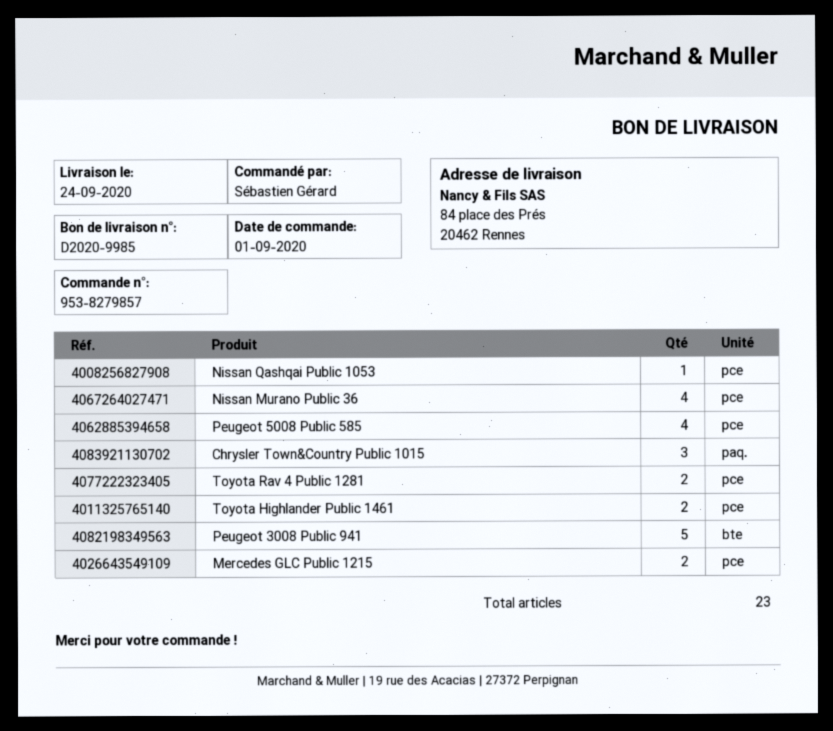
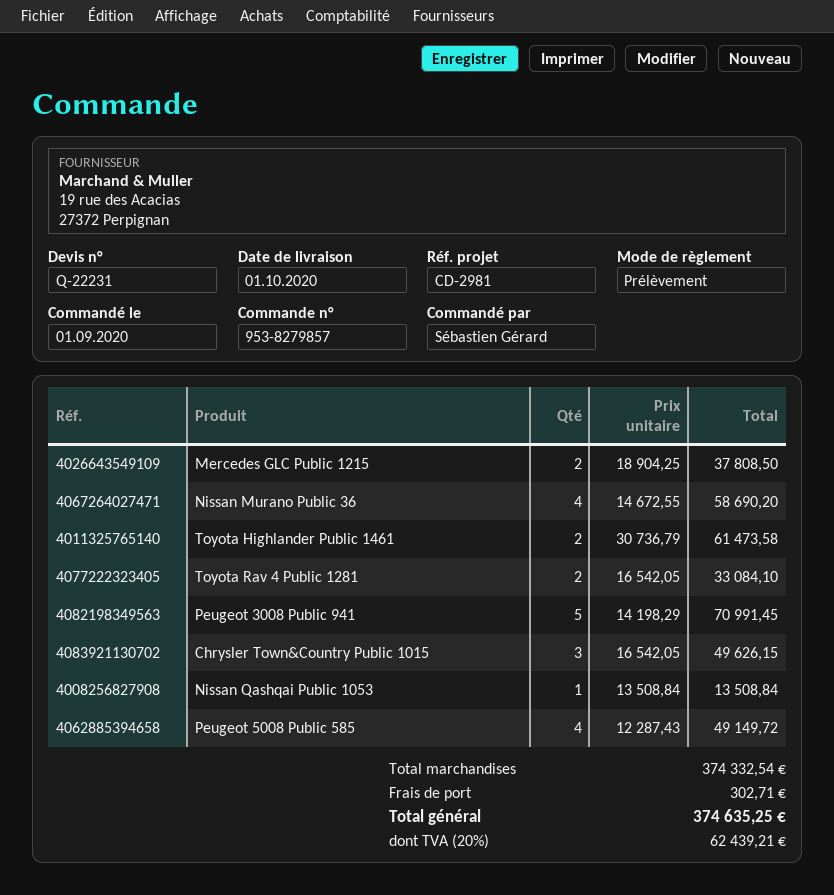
delivery date: 2020-09-24 -> 2020-10-01

